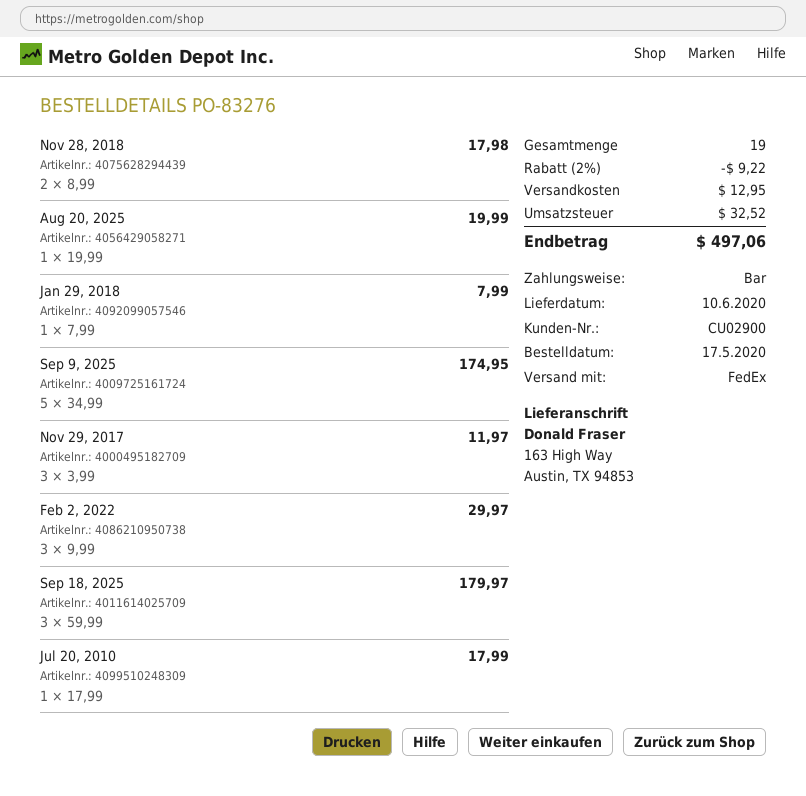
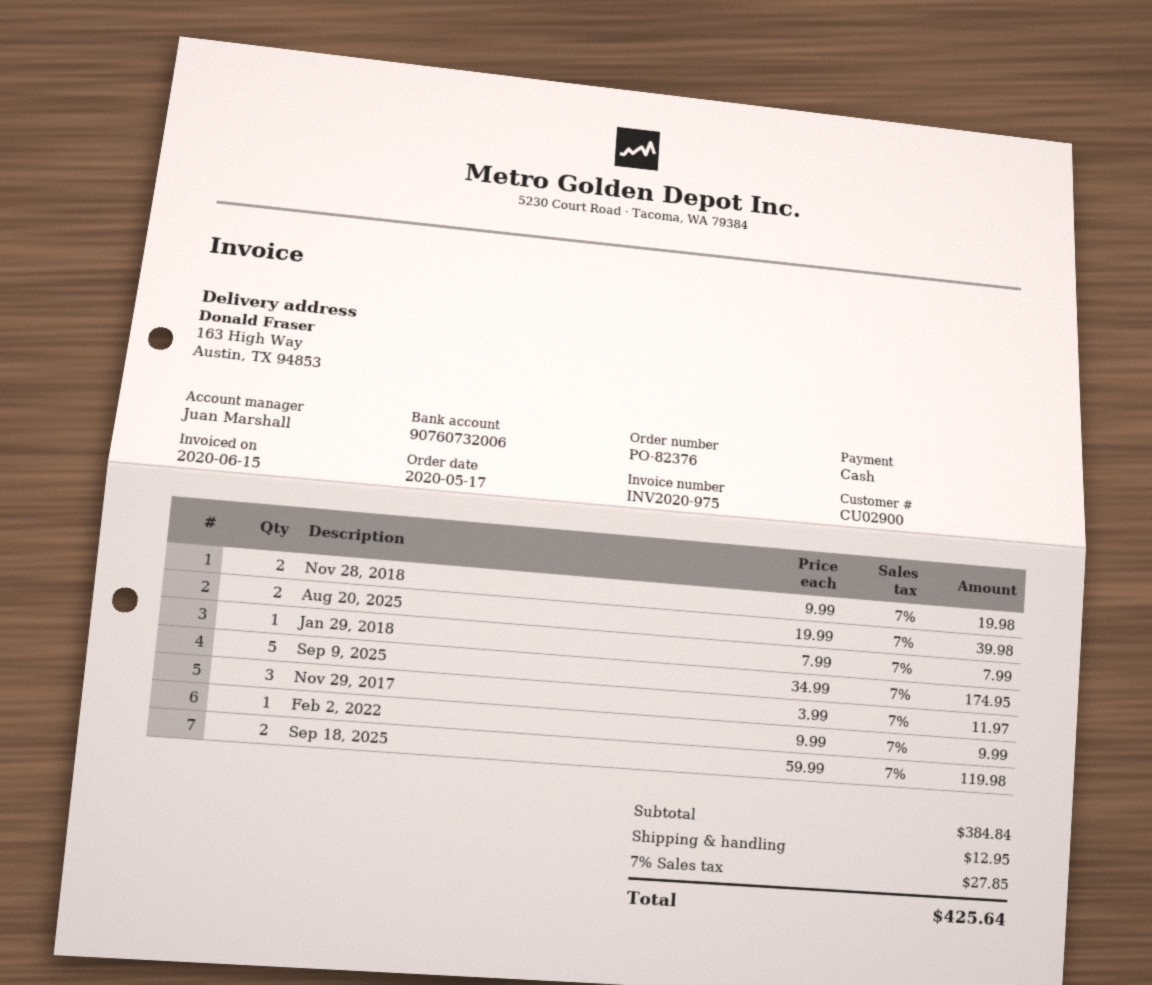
order number: PO-83276 -> PO-82376
Nov 28, 2018: 2 x 8.99 = 17.98 -> 2 x 9.99 = 19.98
Aug 20, 2025: 1 x 19.99 = 19.99 -> 2 x 19.99 = 39.98
Feb 2, 2022: 3 x 9.99 = 29.97 -> 1 x 9.99 = 9.99
Sep 18, 2025: 3 x 59.99 = 179.97 -> 2 x 59.99 = 119.98
Jul 20, 2010: 1 x 17.99 = 17.99 -> none
discount: 2% = 9.22 -> none
tax: 32.52 -> 27.85
total: 497.06 -> 425.64

